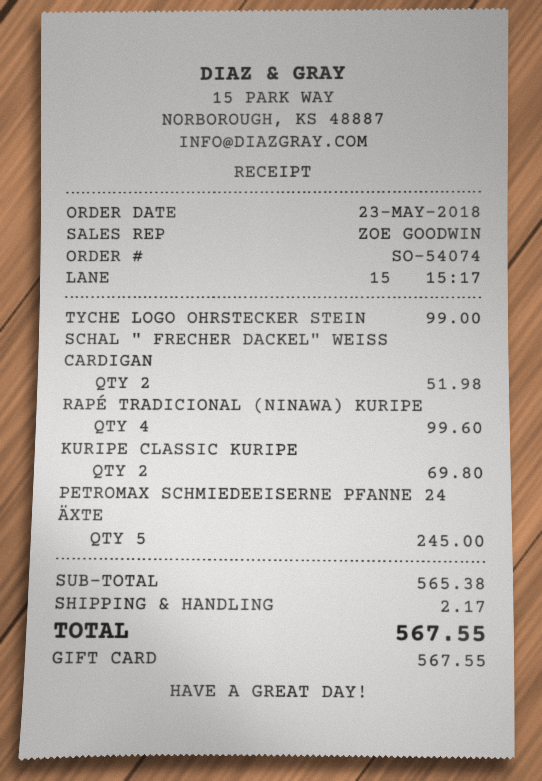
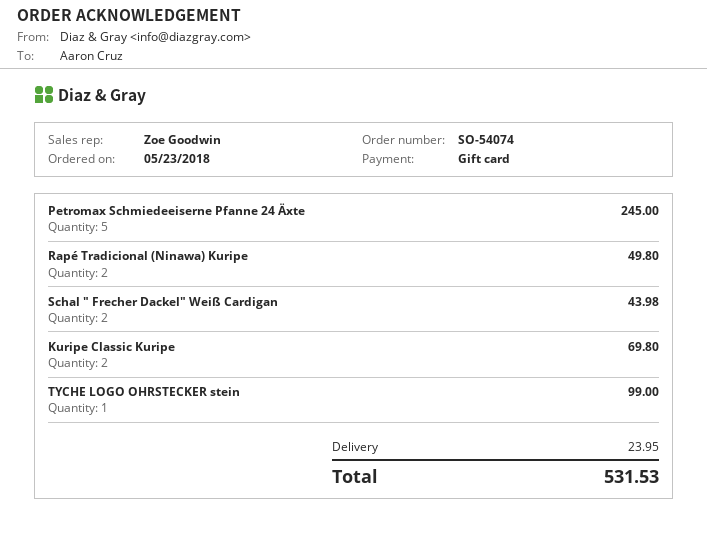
SCHAL " FRECHER DACKEL" WEISS CARDIGAN: 2 for 51.98 -> 2 for 43.98
RAPÉ TRADICIONAL (NINAWA) KURIPE: 4 for 99.60 -> 2 for 49.80
shipping: 2.17 -> 23.95
total: 567.55 -> 531.53

